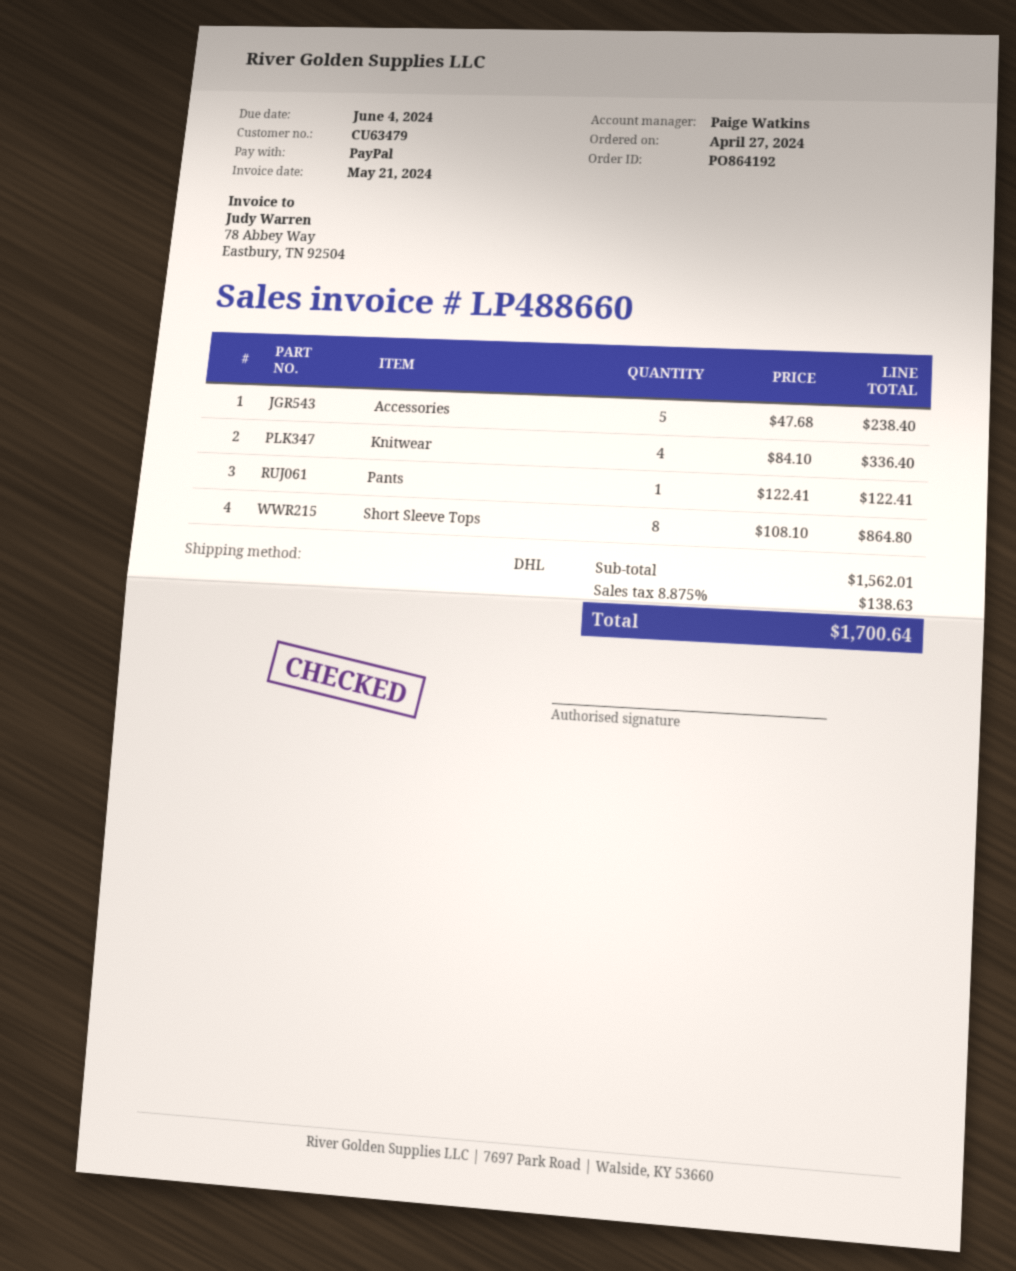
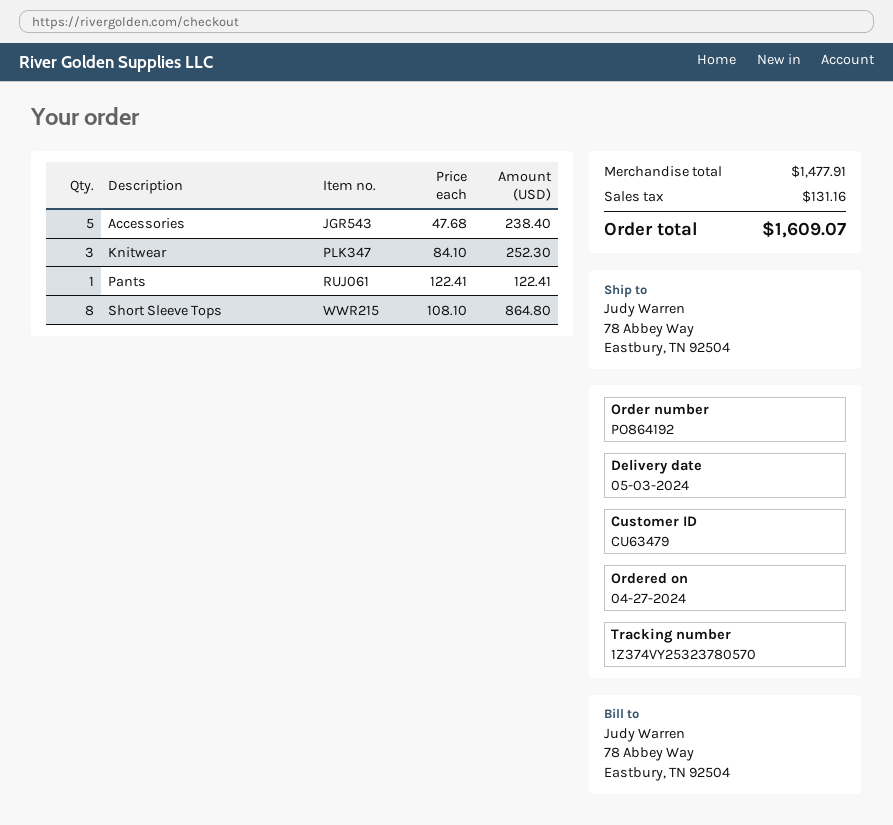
Knitwear: 4 x 84.10 = 336.40 -> 3 x 84.10 = 252.30
subtotal: 1562.01 -> 1477.91
tax: 138.63 -> 131.16
total: 1700.64 -> 1609.07

